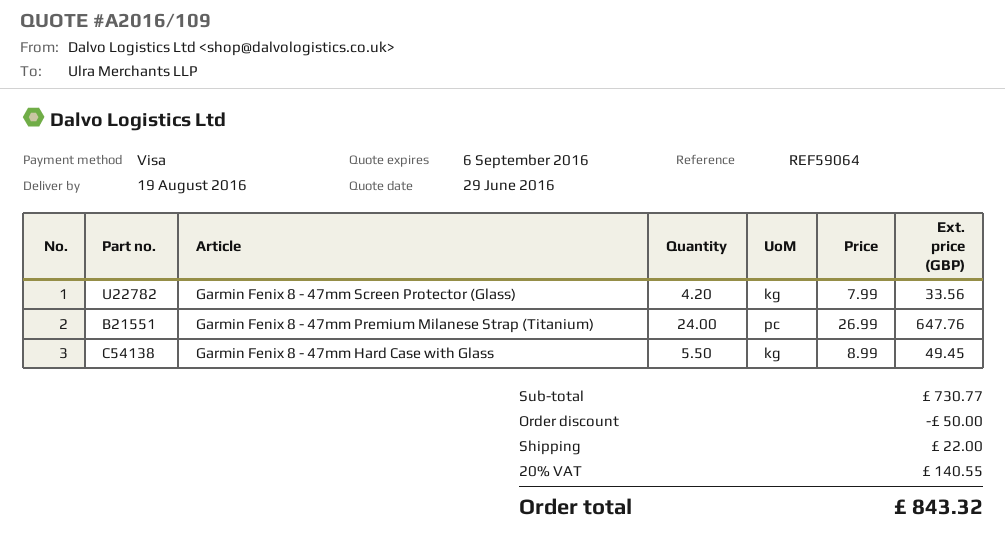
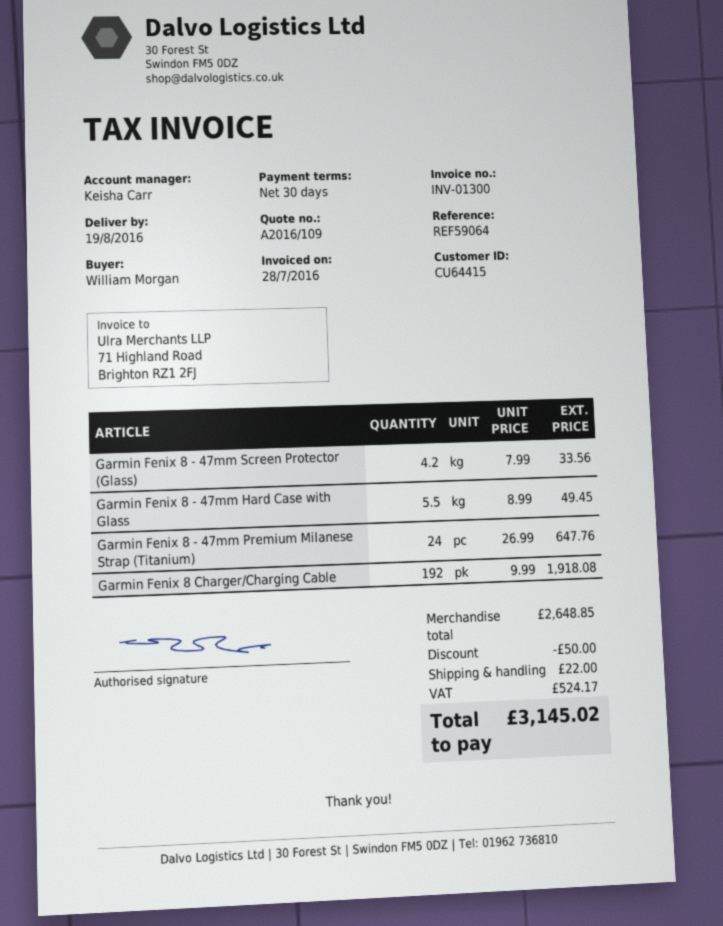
Garmin Fenix 8 Charger/Charging Cable: none -> 192 x 9.99 = 1918.08
subtotal: 730.77 -> 2648.85
tax: 140.55 -> 524.17
total: 843.32 -> 3145.02

